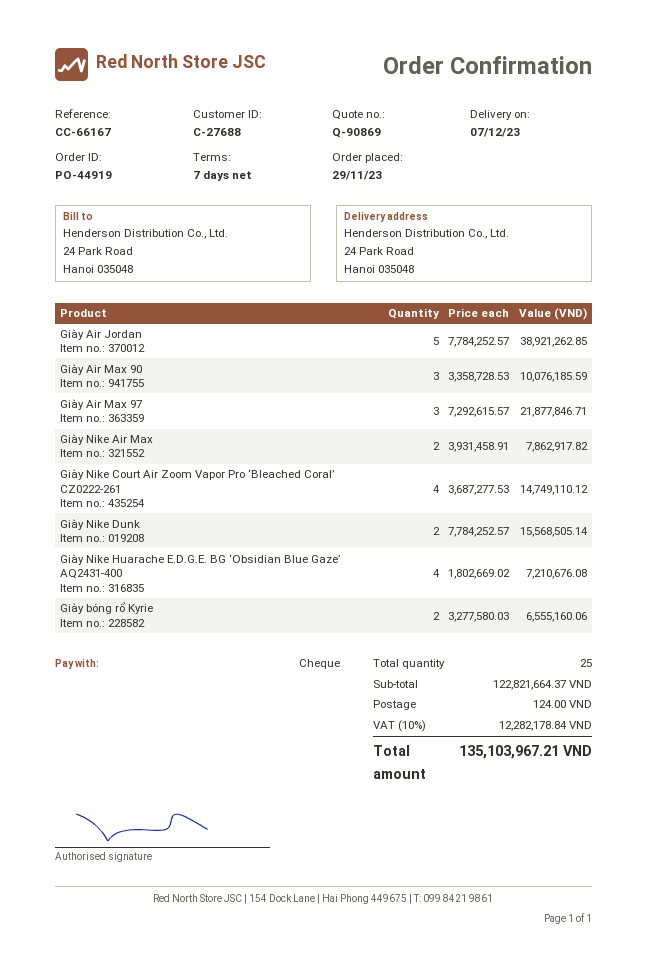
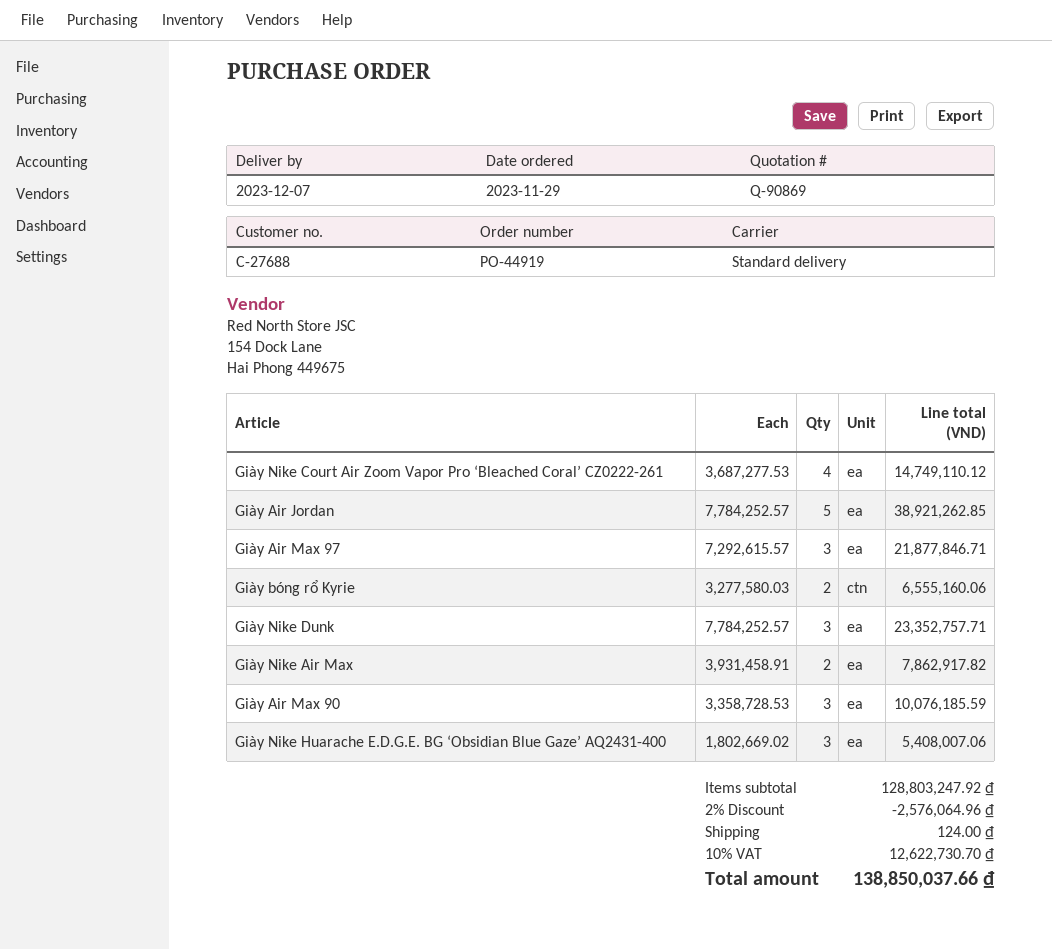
Giày Nike Dunk: 2 x 7784252.57 = 15568505.14 -> 3 x 7784252.57 = 23352757.71
Giày Nike Huarache E.D.G.E. BG ‘Obsidian Blue Gaze’ AQ2431-400: 4 x 1802669.02 = 7210676.08 -> 3 x 1802669.02 = 5408007.06
subtotal: 122821664.37 -> 128803247.92
discount: none -> 2% = 2576064.96
tax: 10% = 12282178.84 -> 10% = 12622730.70
total: 135103967.21 -> 138850037.66

